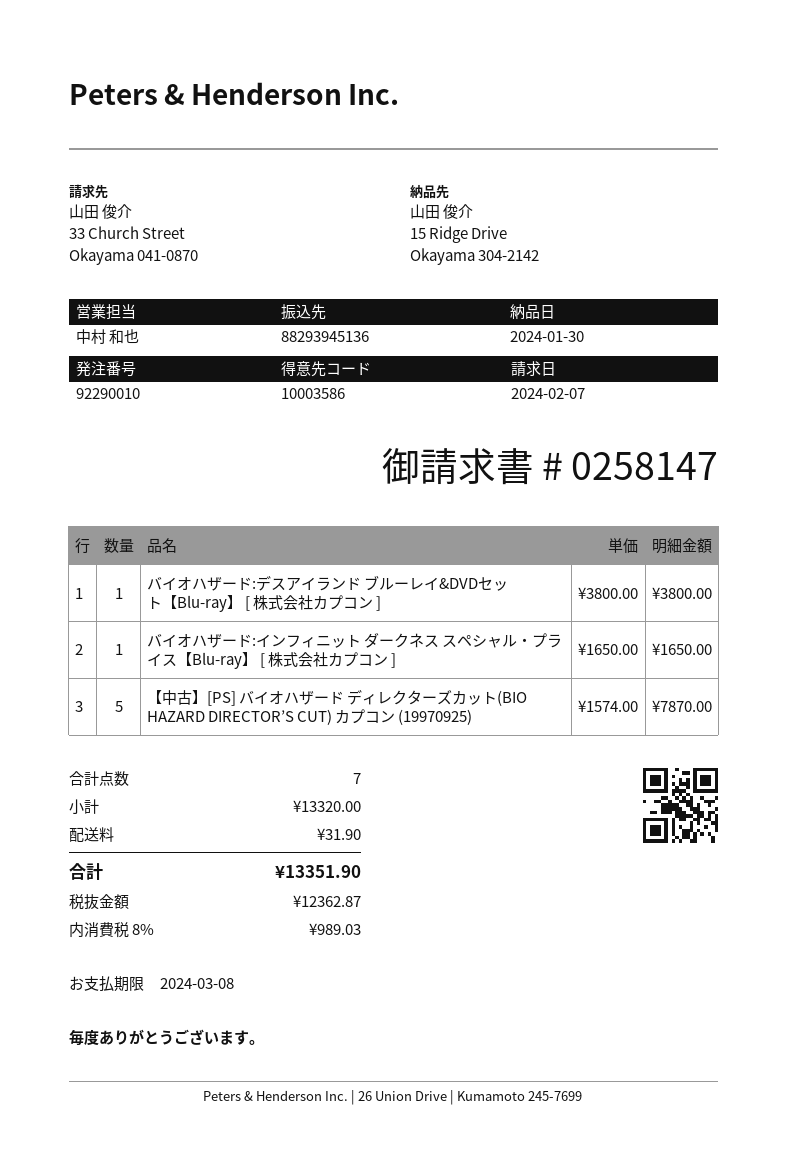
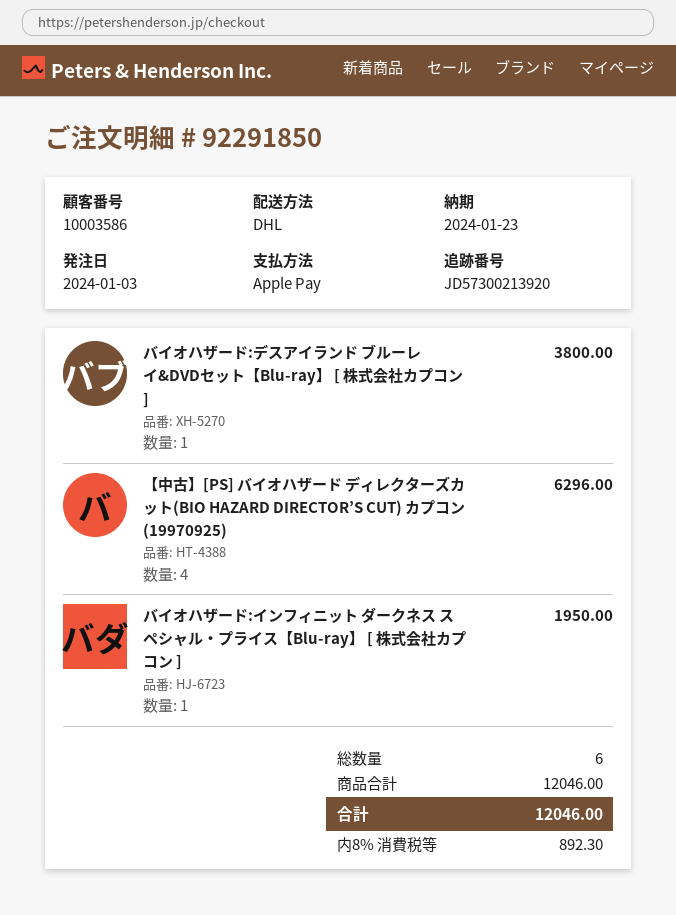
order number: 92290010 -> 92291850
delivery date: 2024-01-30 -> 2024-01-23
バイオハザード:インフィニット ダークネス スペシャル・プライス【Blu-ray】 [ 株式会社カプコン ]: 1 for 1650.00 -> 1 for 1950.00
【中古】[PS] バイオハザード ディレクターズカット(BIO HAZARD DIRECTOR’S CUT) カプコン (19970925): 5 for 7870.00 -> 4 for 6296.00
total quantity: 7 -> 6
subtotal: 13320.00 -> 12046.00
shipping: 31.90 -> none
tax: 8% = 989.03 -> 8% = 892.30
total: 13351.90 -> 12046.00

